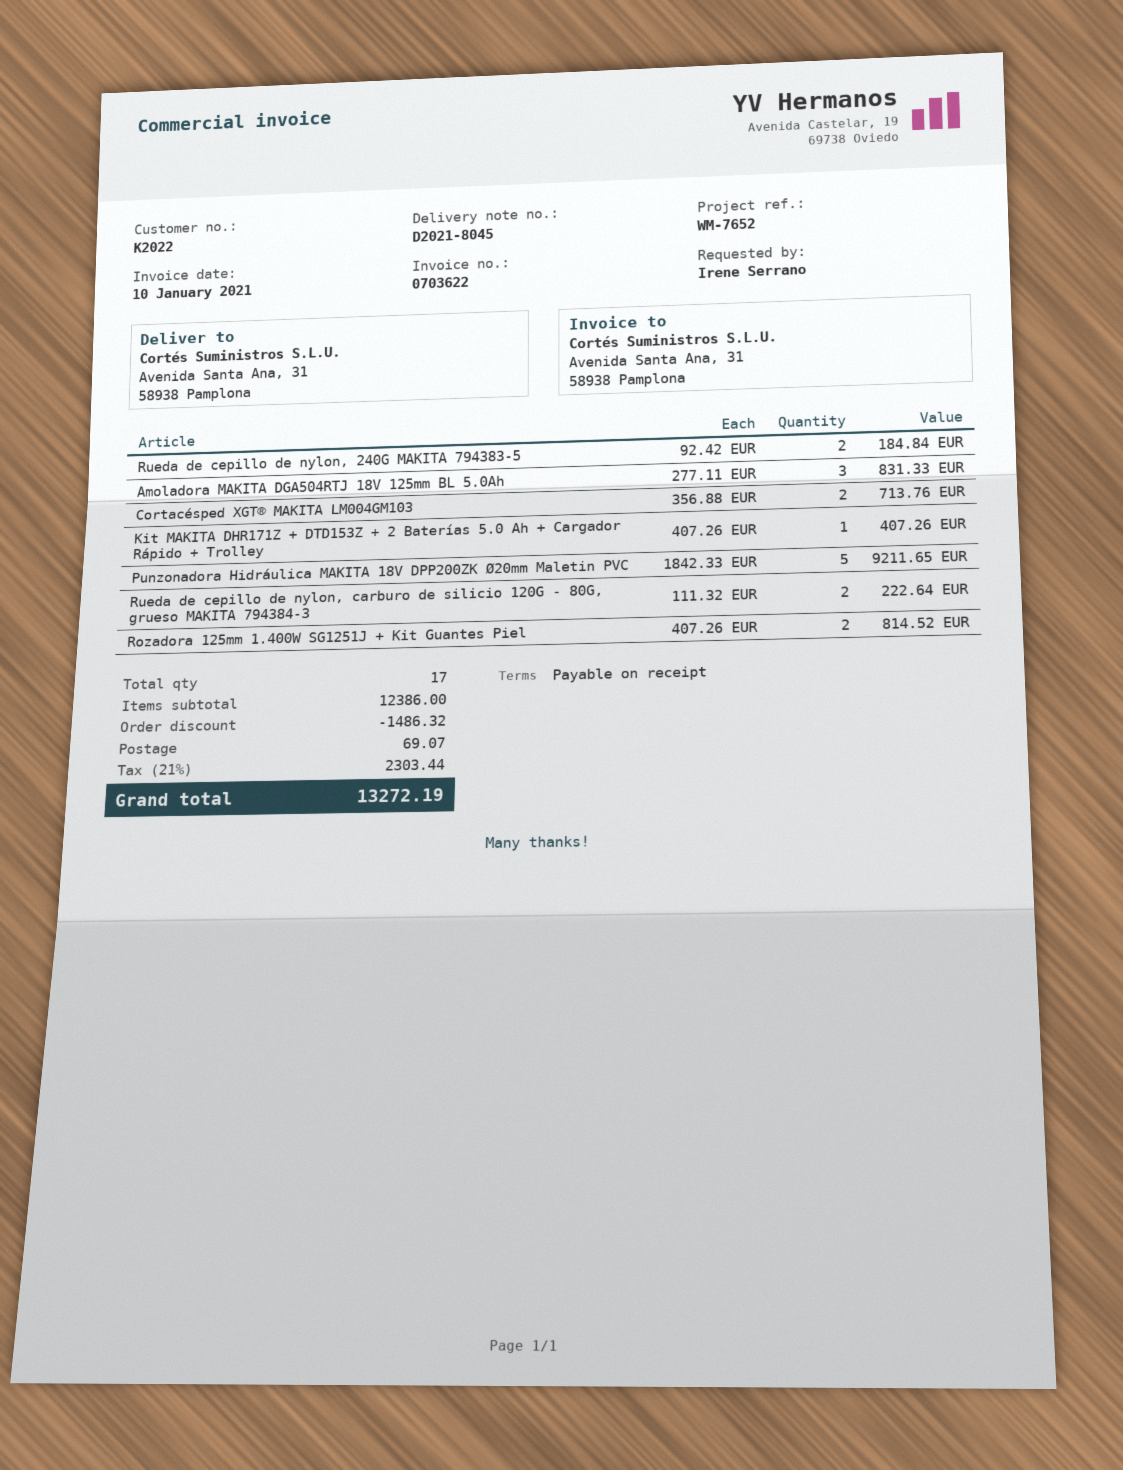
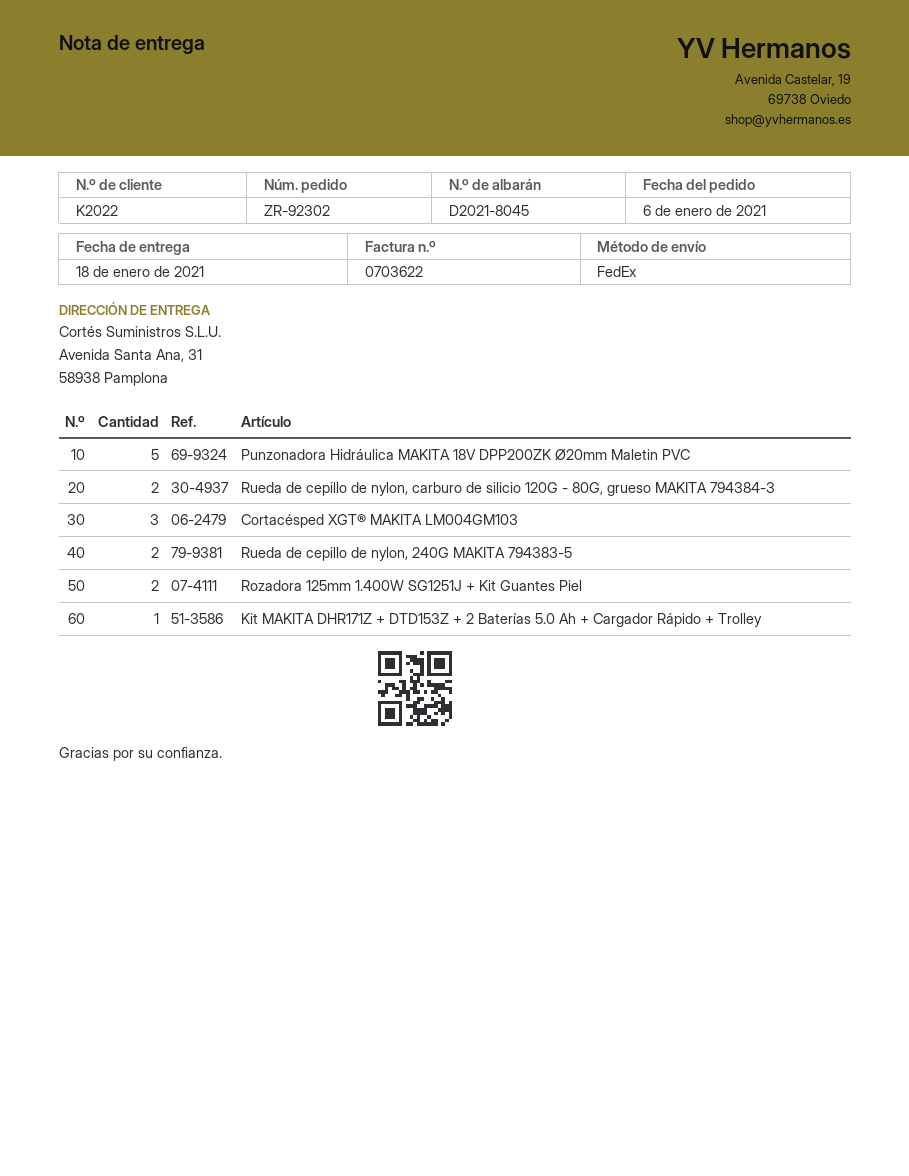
Amoladora MAKITA DGA504RTJ 18V 125mm BL 5.0Ah: 3 -> none
Cortacésped XGT® MAKITA LM004GM103: 2 -> 3

